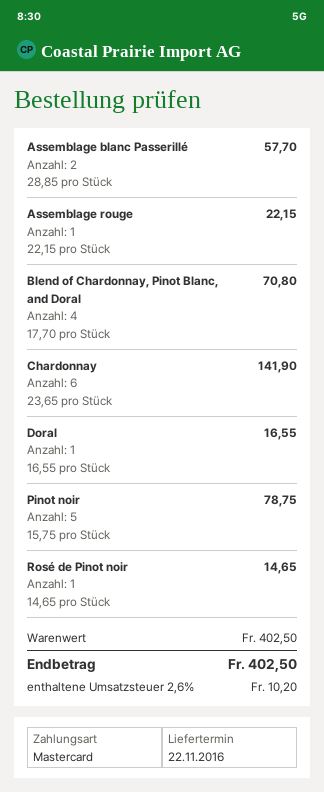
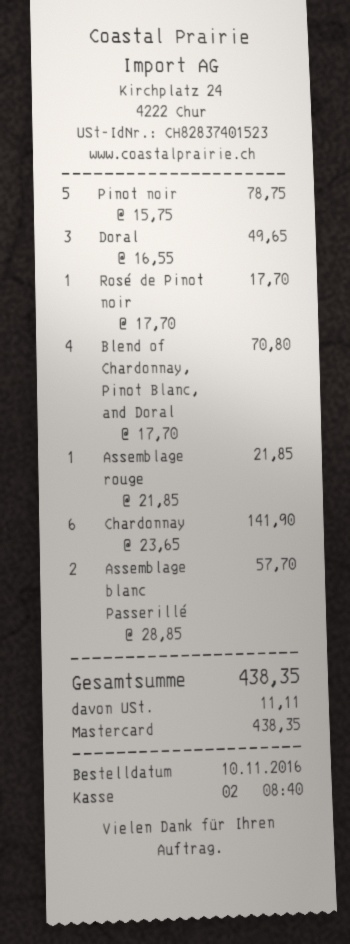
Assemblage rouge: 1 x 22.15 = 22.15 -> 1 x 21.85 = 21.85
Doral: 1 x 16.55 = 16.55 -> 3 x 16.55 = 49.65
Rosé de Pinot noir: 1 x 14.65 = 14.65 -> 1 x 17.70 = 17.70
tax: 10.20 -> 11.11
total: 402.50 -> 438.35

